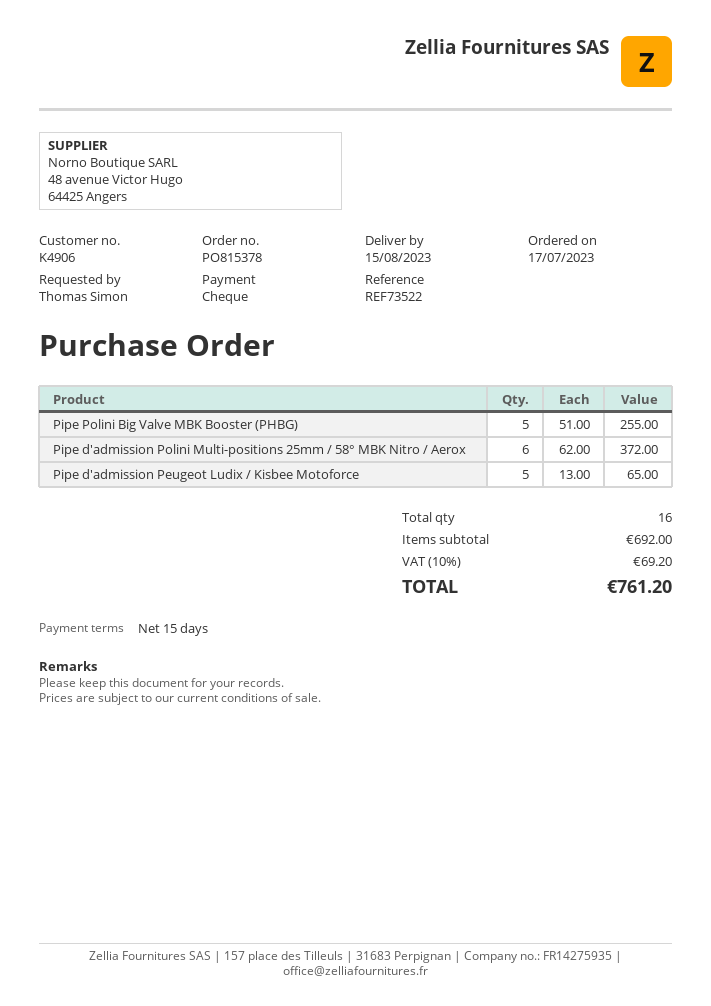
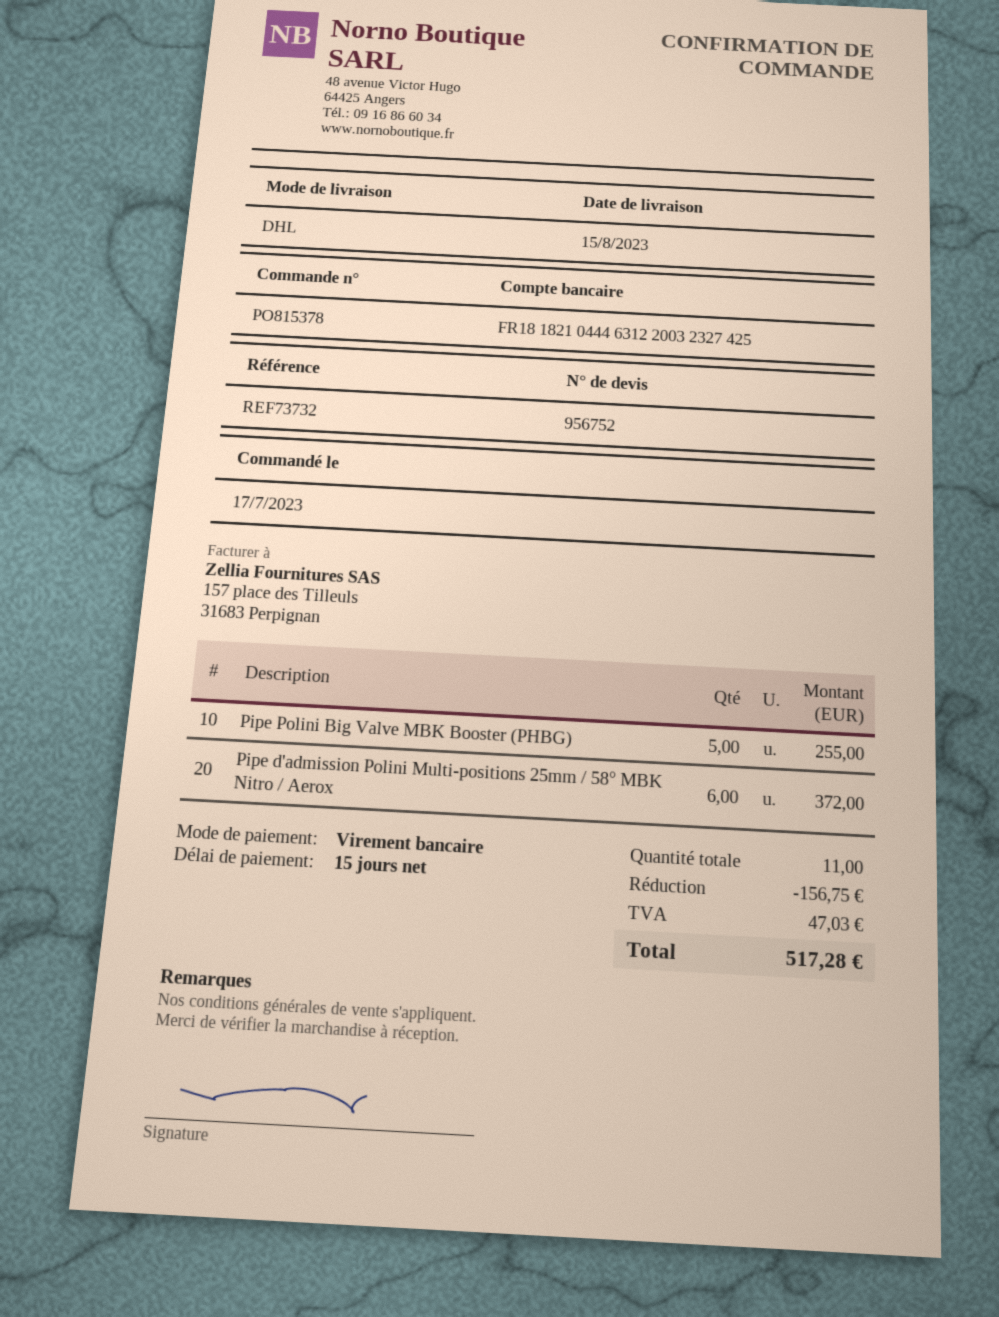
reference: REF73522 -> REF73732
payment method: cheque -> bank transfer
Pipe d'admission Peugeot Ludix / Kisbee Motoforce: 5 for 65.00 -> none
total quantity: 16 -> 11
discount: none -> 156.75
tax: 69.20 -> 47.03
total: 761.20 -> 517.28

